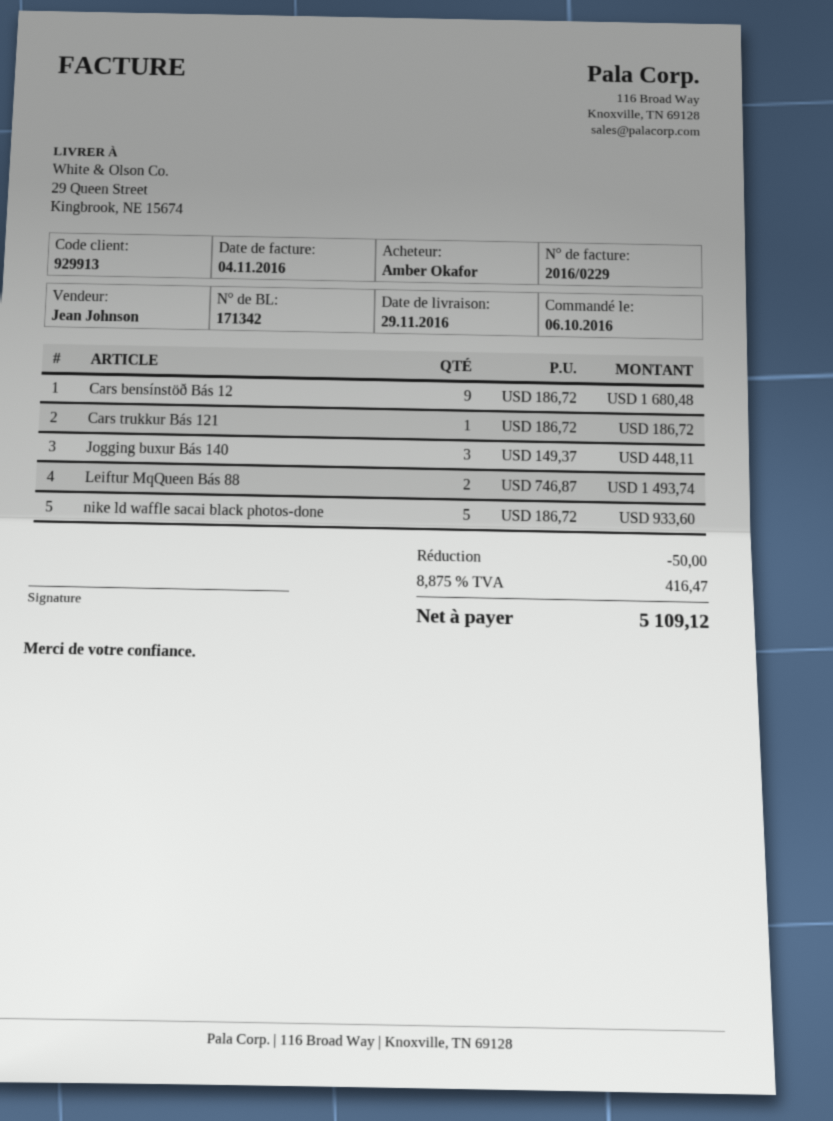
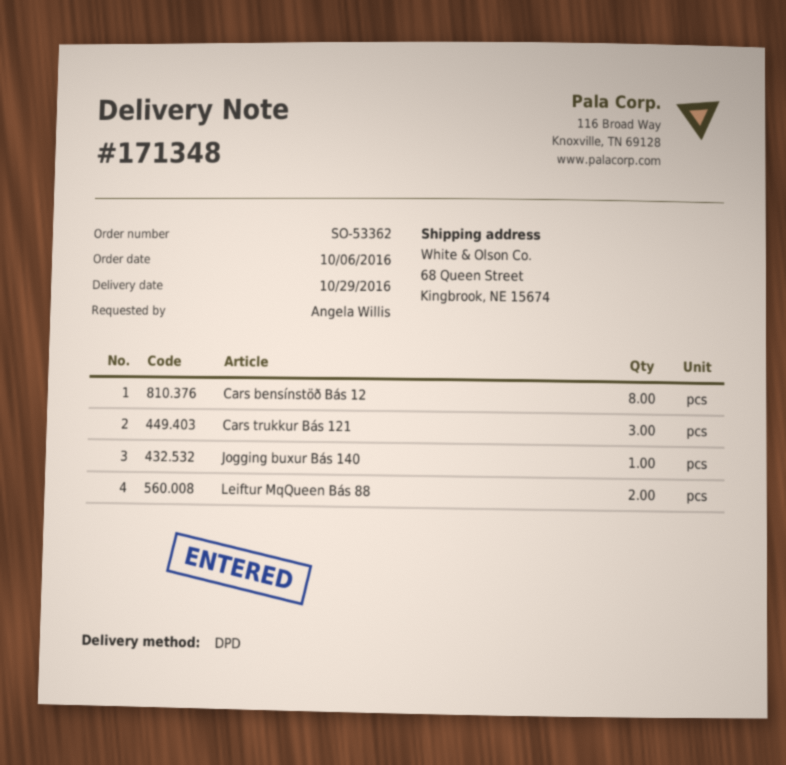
delivery note number: 171342 -> 171348
delivery date: 2016-11-29 -> 2016-10-29
ordered by: Amber Okafor -> Angela Willis
ship to: 29 Queen Street, Kingbrook, NE 15674 -> 68 Queen Street, Kingbrook, NE 15674
Cars bensínstöð Bás 12: 9 -> 8
Cars trukkur Bás 121: 1 -> 3
Jogging buxur Bás 140: 3 -> 1
nike ld waffle sacai black photos-done: 5 -> none

